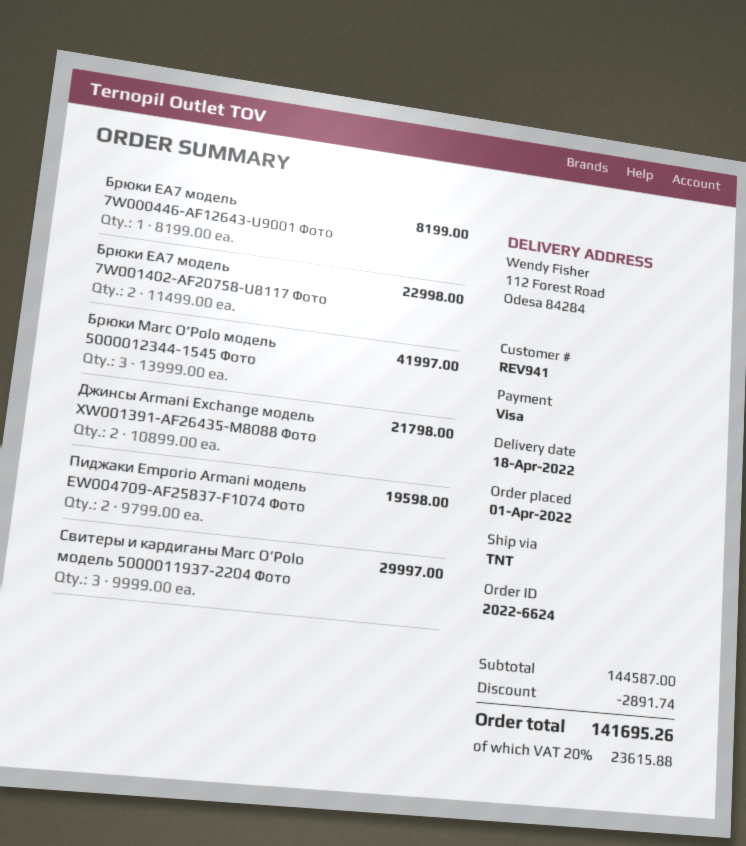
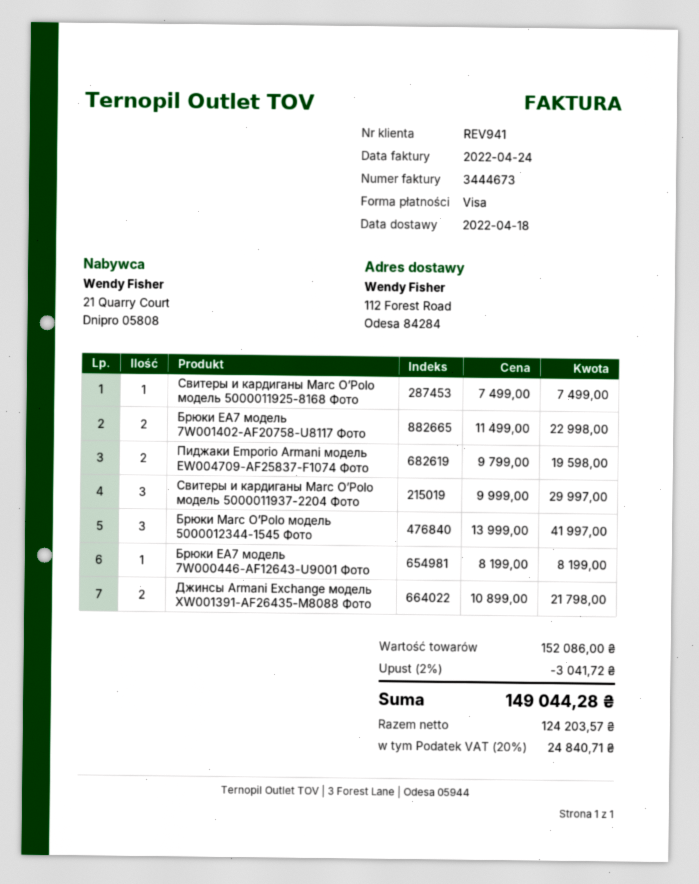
Свитеры и кардиганы Marc O’Polo модель 5000011925-8168 Фото: none -> 1 x 7499.00 = 7499.00
subtotal: 144587.00 -> 152086.00
discount: 2891.74 -> 3041.72
tax: 20% = 23615.88 -> 20% = 24840.71
total: 141695.26 -> 149044.28

